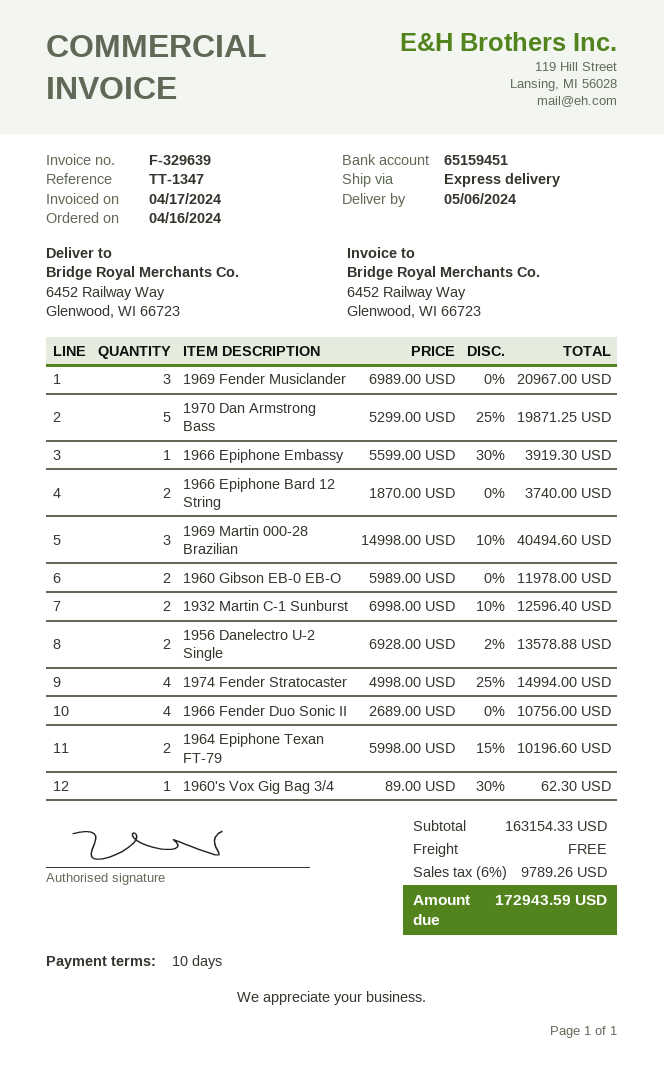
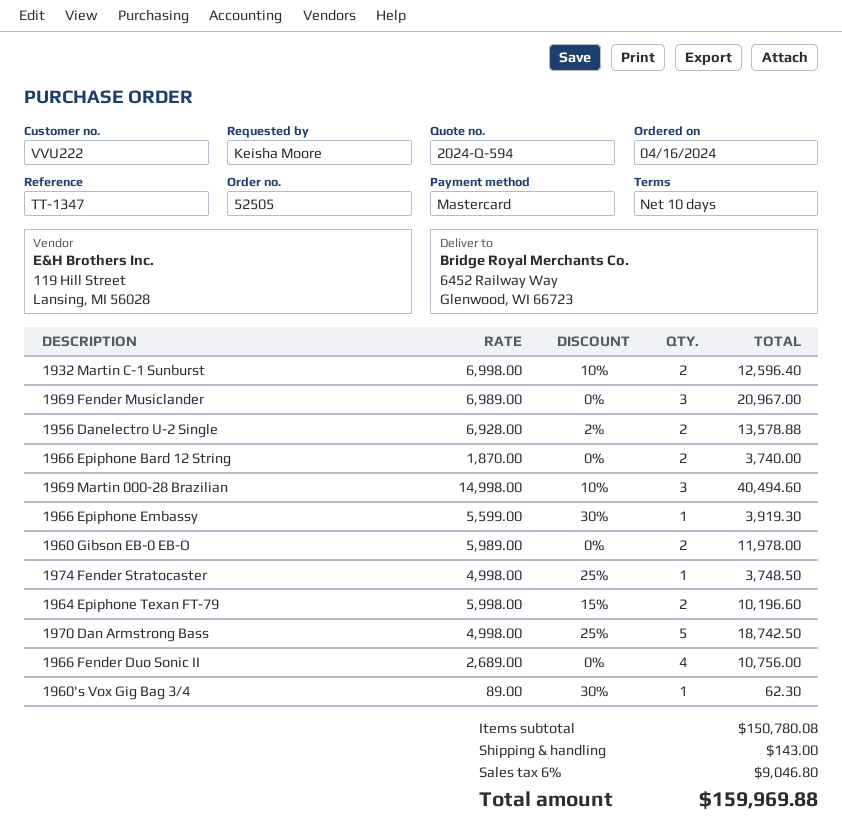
1970 Dan Armstrong Bass: 5 x 5299.00 - 25% = 19871.25 -> 5 x 4998.00 - 25% = 18742.50
1974 Fender Stratocaster: 4 x 4998.00 - 25% = 14994.00 -> 1 x 4998.00 - 25% = 3748.50
subtotal: 163154.33 -> 150780.08
shipping: 0.00 -> 143.00
tax: 6% = 9789.26 -> 6% = 9046.80
total: 172943.59 -> 159969.88

